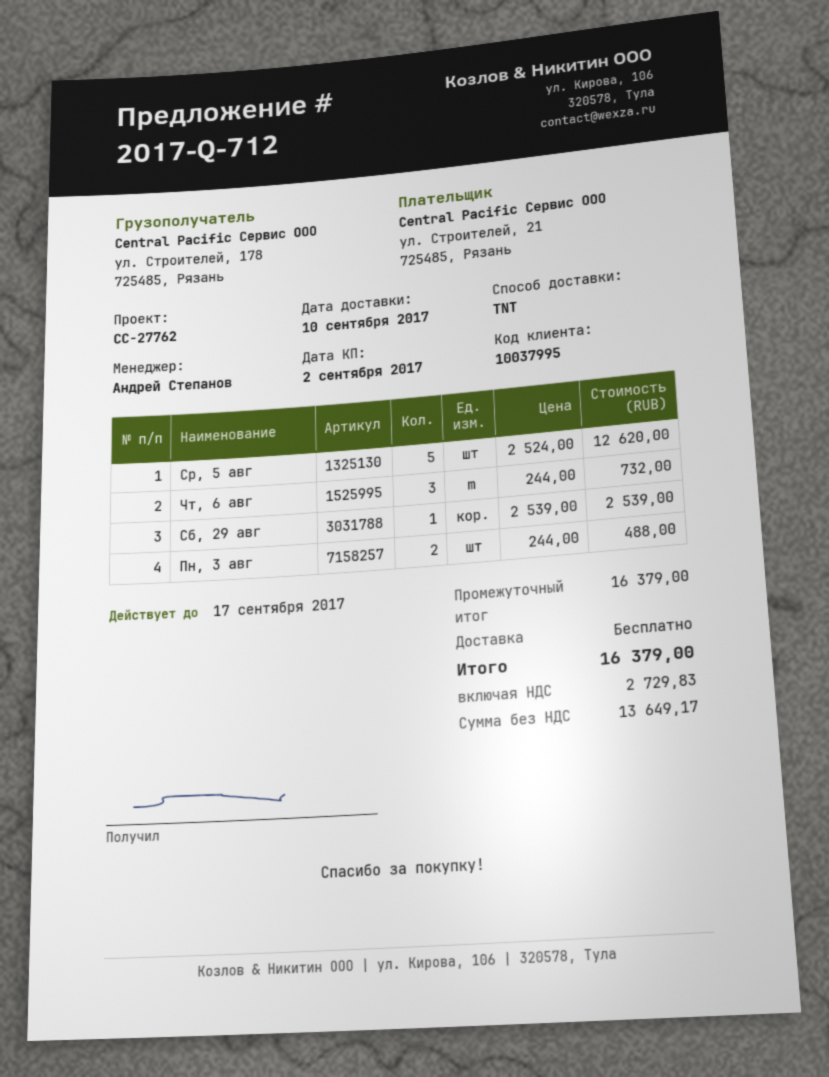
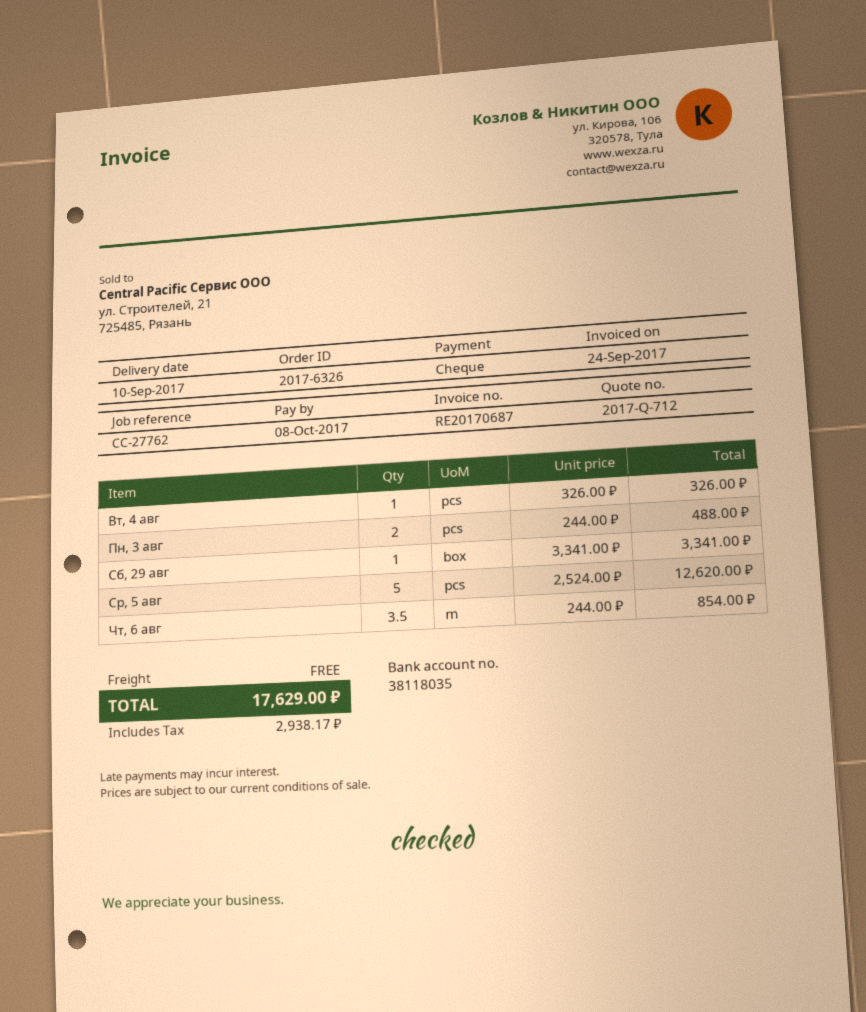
Чт, 6 авг: 3 x 244.00 = 732.00 -> 3.5 x 244.00 = 854.00
Сб, 29 авг: 1 x 2539.00 = 2539.00 -> 1 x 3341.00 = 3341.00
Вт, 4 авг: none -> 1 x 326.00 = 326.00
tax: 2729.83 -> 2938.17
total: 16379.00 -> 17629.00

